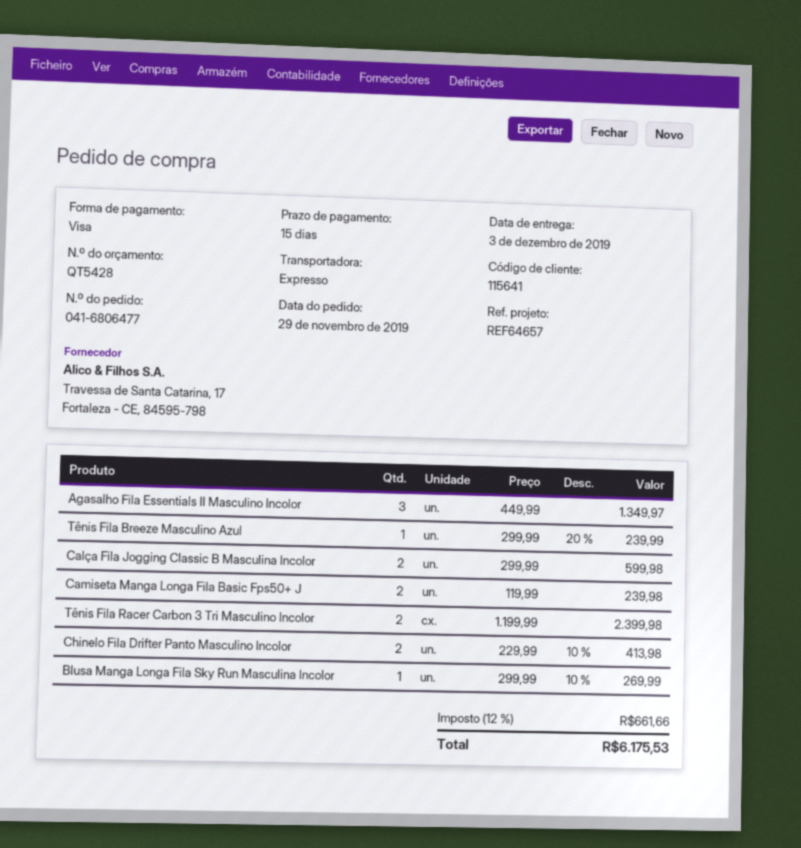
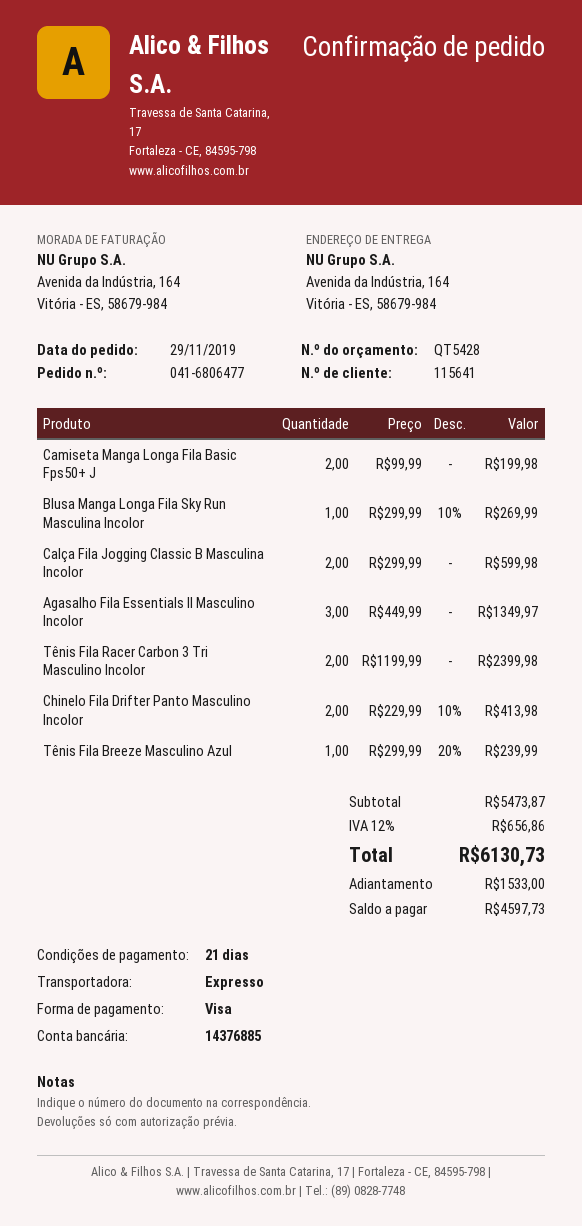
payment terms: 15 days -> 21 days
Camiseta Manga Longa Fila Basic Fps50+ J: 2 x 119.99 = 239.98 -> 2 x 99.99 = 199.98
tax: 12% = 661.66 -> 12% = 656.86
total: 6175.53 -> 6130.73

